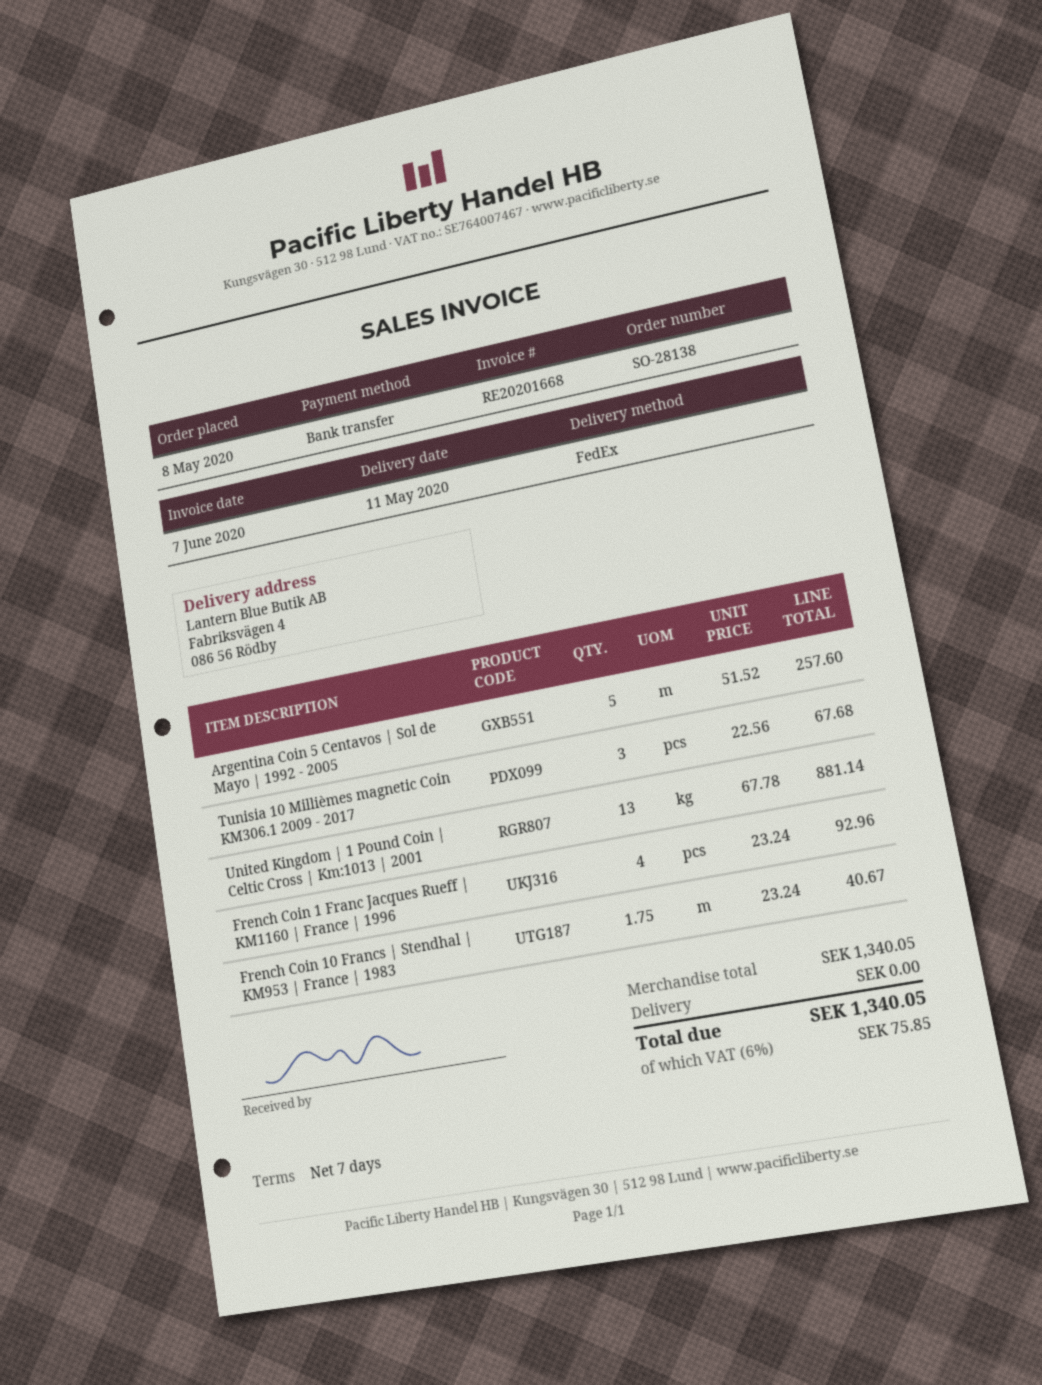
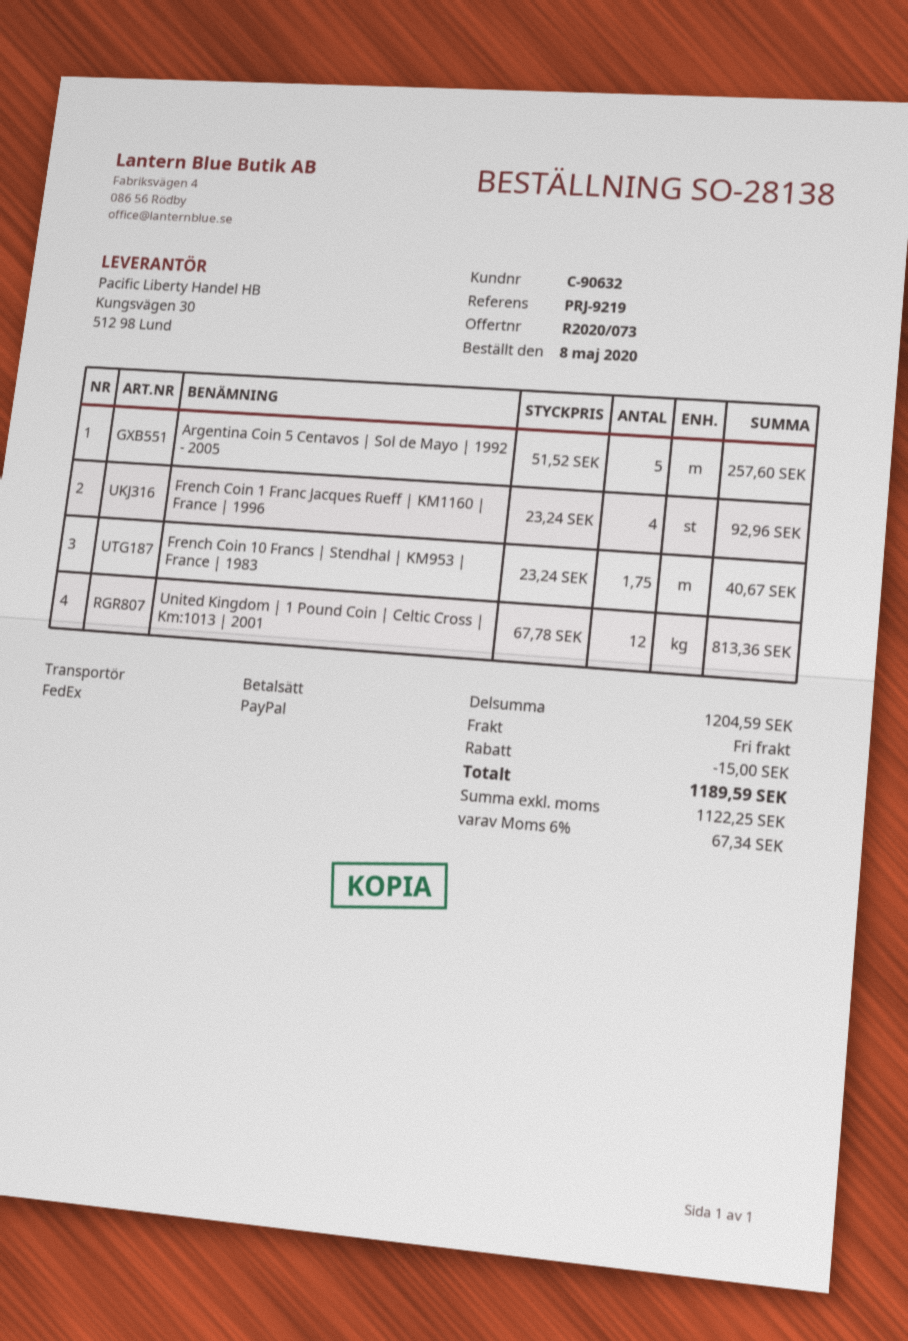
payment method: bank transfer -> PayPal
Tunisia 10 Millièmes magnetic Coin KM306.1 2009 - 2017: 3 x 22.56 = 67.68 -> none
United Kingdom | 1 Pound Coin | Celtic Cross | Km:1013 | 2001: 13 x 67.78 = 881.14 -> 12 x 67.78 = 813.36
subtotal: 1340.05 -> 1204.59
discount: none -> 15.00
tax: 6% = 75.85 -> 6% = 67.34
total: 1340.05 -> 1189.59

